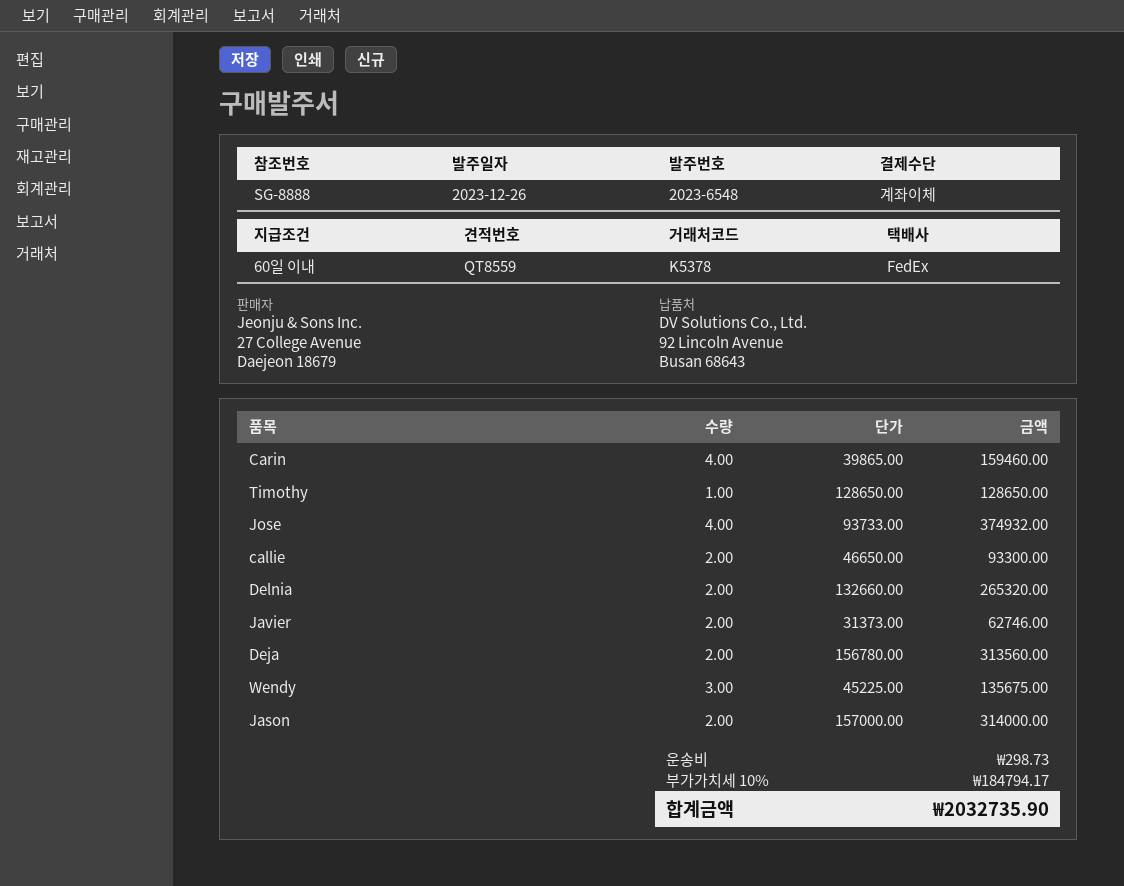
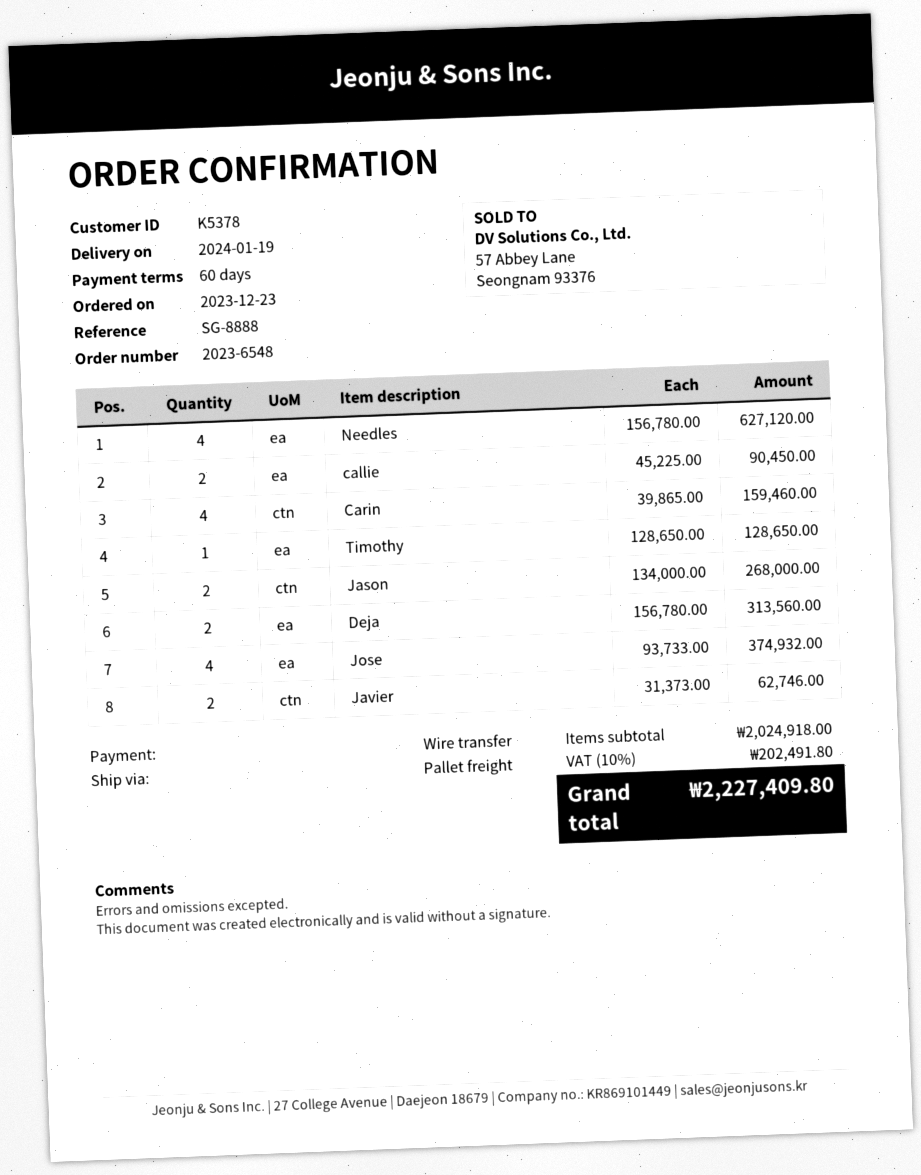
order date: 2023-12-26 -> 2023-12-23
shipping method: FedEx -> pallet freight
callie: 2 x 46650.00 = 93300.00 -> 2 x 45225.00 = 90450.00
Delnia: 2 x 132660.00 = 265320.00 -> none
Wendy: 3 x 45225.00 = 135675.00 -> none
Jason: 2 x 157000.00 = 314000.00 -> 2 x 134000.00 = 268000.00
Needles: none -> 4 x 156780.00 = 627120.00
shipping: 298.73 -> none
tax: 10% = 184794.17 -> 10% = 202491.80
total: 2032735.90 -> 2227409.80

